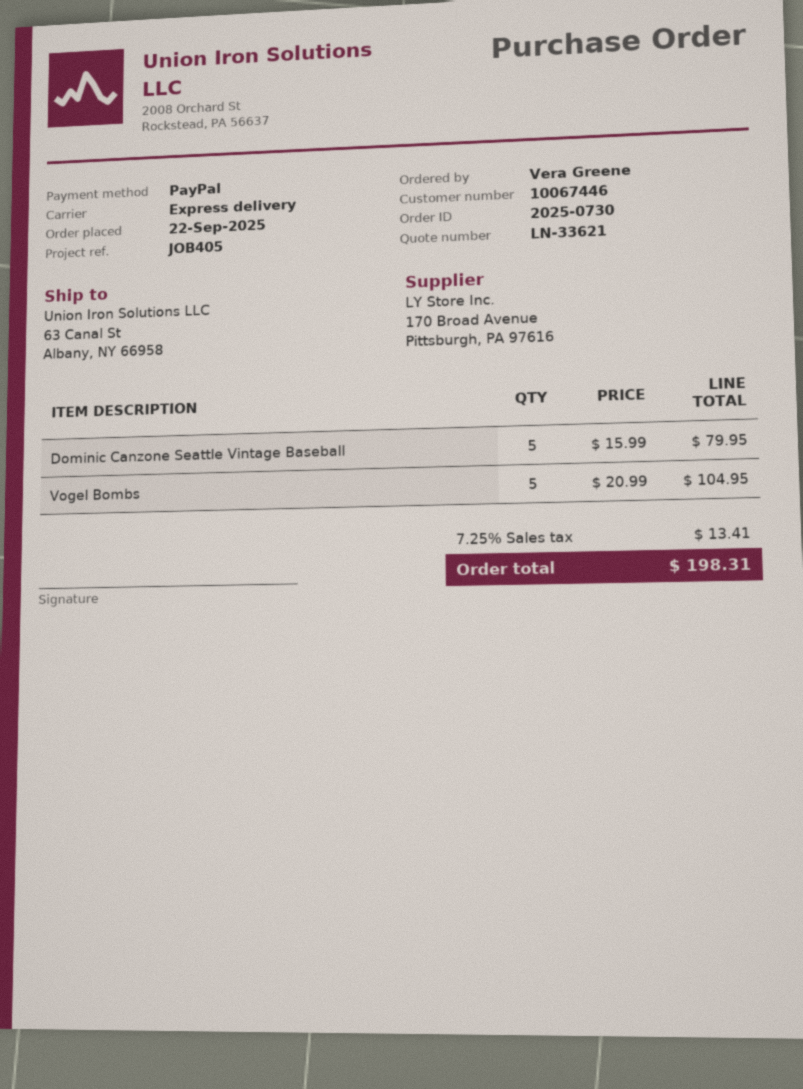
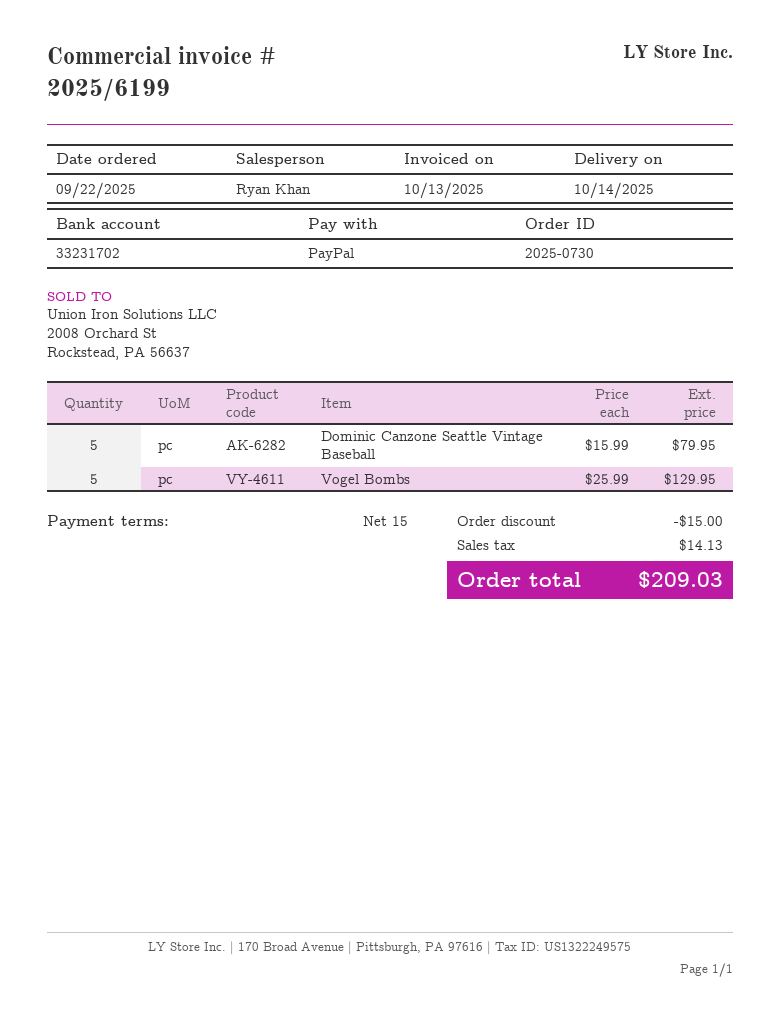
Vogel Bombs: 5 x 20.99 = 104.95 -> 5 x 25.99 = 129.95
discount: none -> 15.00
tax: 13.41 -> 14.13
total: 198.31 -> 209.03

